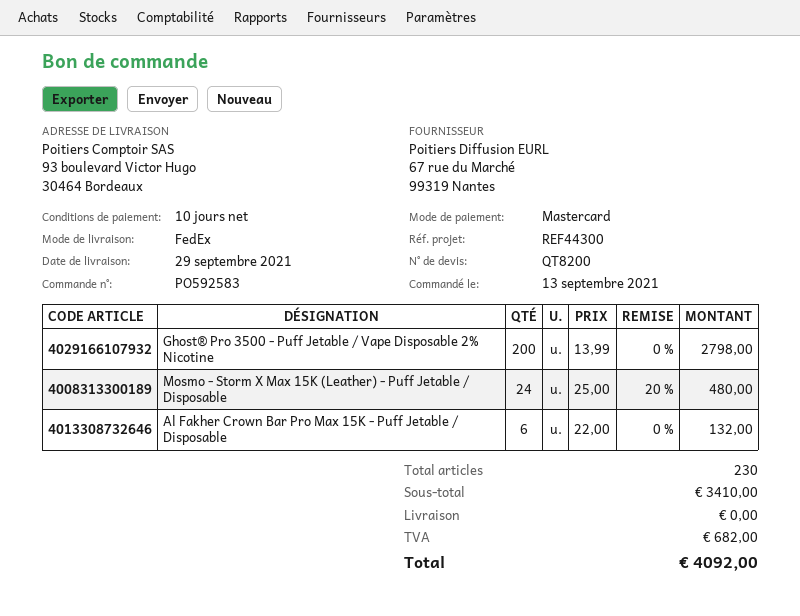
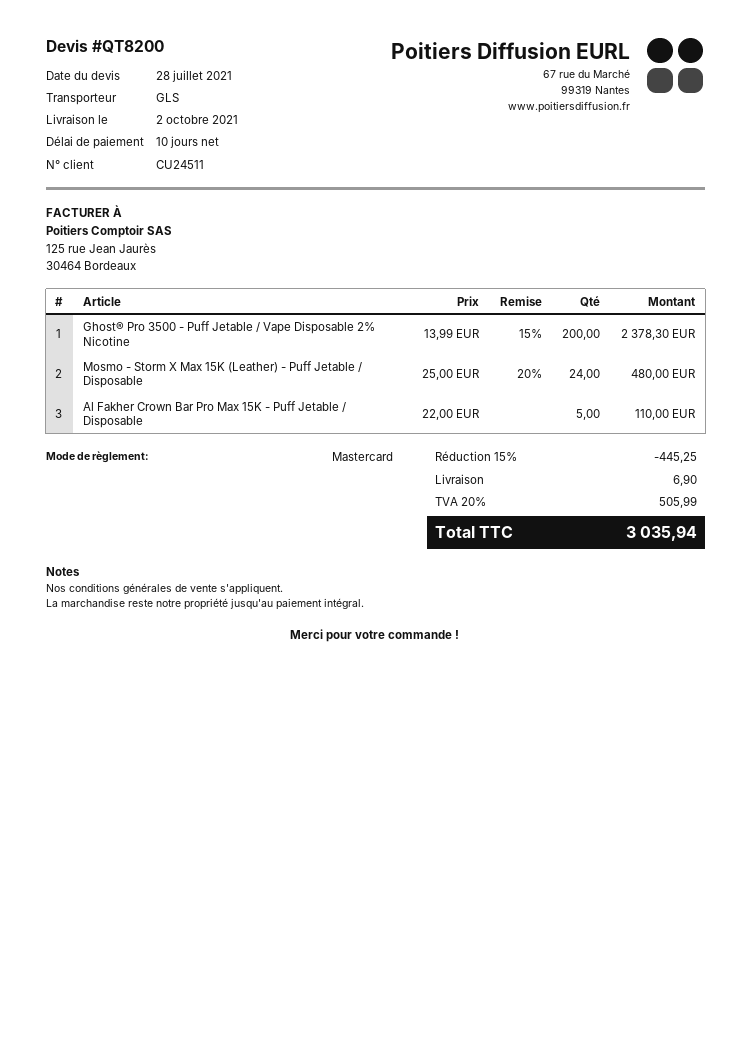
delivery date: 2021-09-29 -> 2021-10-02
shipping method: FedEx -> GLS
Ghost® Pro 3500 - Puff Jetable / Vape Disposable 2% Nicotine: 200 x 13.99 = 2798.00 -> 200 x 13.99 - 15% = 2378.30
Al Fakher Crown Bar Pro Max 15K - Puff Jetable / Disposable: 6 x 22.00 = 132.00 -> 5 x 22.00 = 110.00
discount: none -> 15% = 445.25
shipping: 0.00 -> 6.90
tax: 682.00 -> 505.99
total: 4092.00 -> 3035.94

